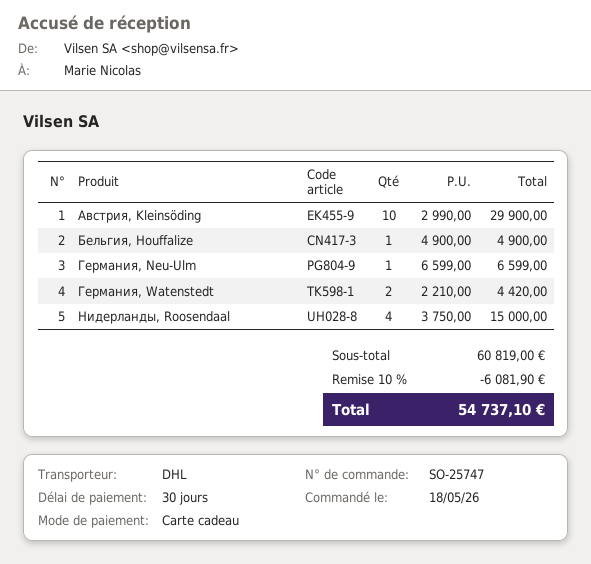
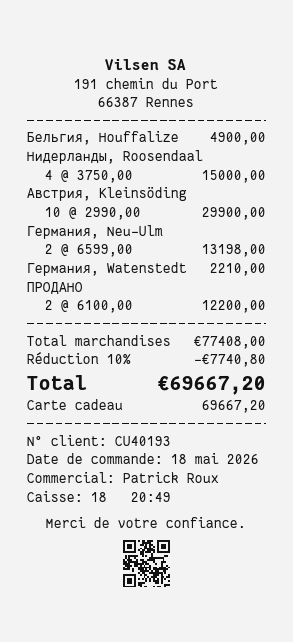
Германия, Neu-Ulm: 1 x 6599.00 = 6599.00 -> 2 x 6599.00 = 13198.00
Германия, Watenstedt: 2 x 2210.00 = 4420.00 -> 1 x 2210.00 = 2210.00
ПРОДАНО: none -> 2 x 6100.00 = 12200.00
subtotal: 60819.00 -> 77408.00
discount: 10% = 6081.90 -> 10% = 7740.80
total: 54737.10 -> 69667.20

